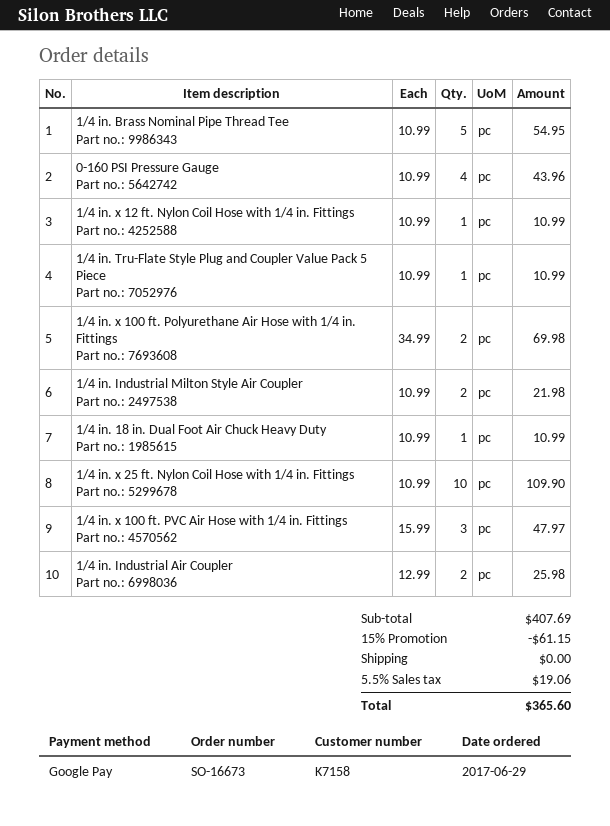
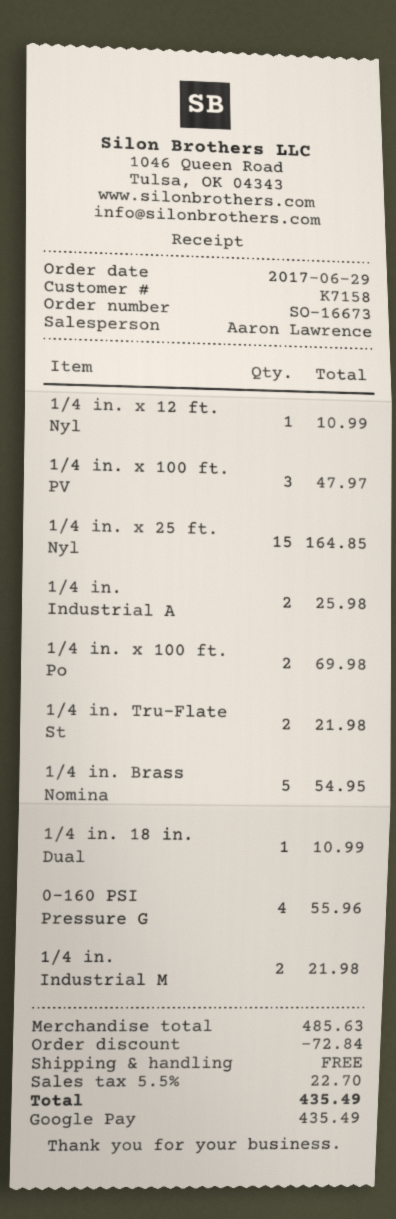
0-160 PSI Pressure Gauge: 4 for 43.96 -> 4 for 55.96
1/4 in. Tru-Flate Style Plug and Coupler Value Pack 5 Piece: 1 for 10.99 -> 2 for 21.98
1/4 in. x 25 ft. Nylon Coil Hose with 1/4 in. Fittings: 10 for 109.90 -> 15 for 164.85
subtotal: 407.69 -> 485.63
discount: 61.15 -> 72.84
tax: 5.5% = 19.06 -> 5.5% = 22.70
total: 365.60 -> 435.49

